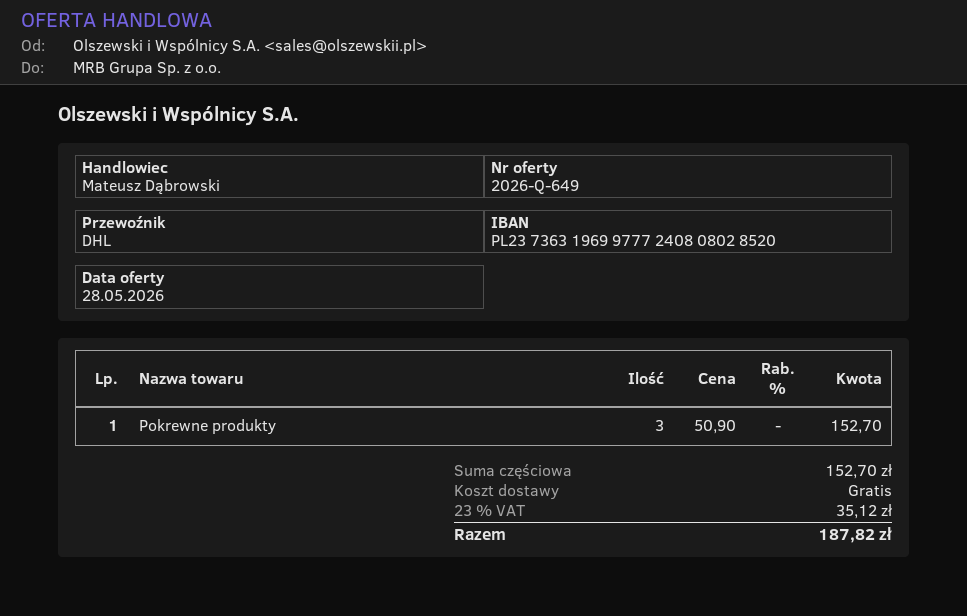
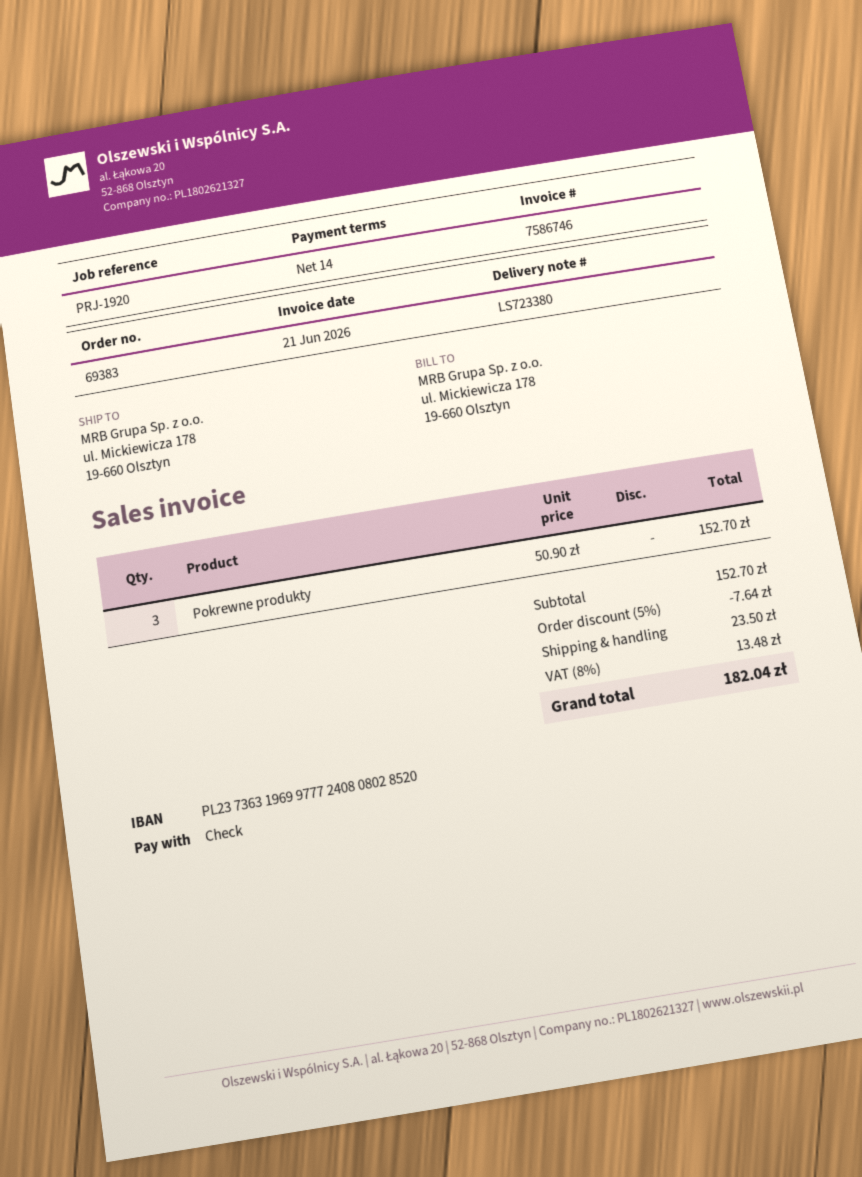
discount: none -> 5% = 7.64
shipping: 0.00 -> 23.50
tax: 23% = 35.12 -> 8% = 13.48
total: 187.82 -> 182.04

